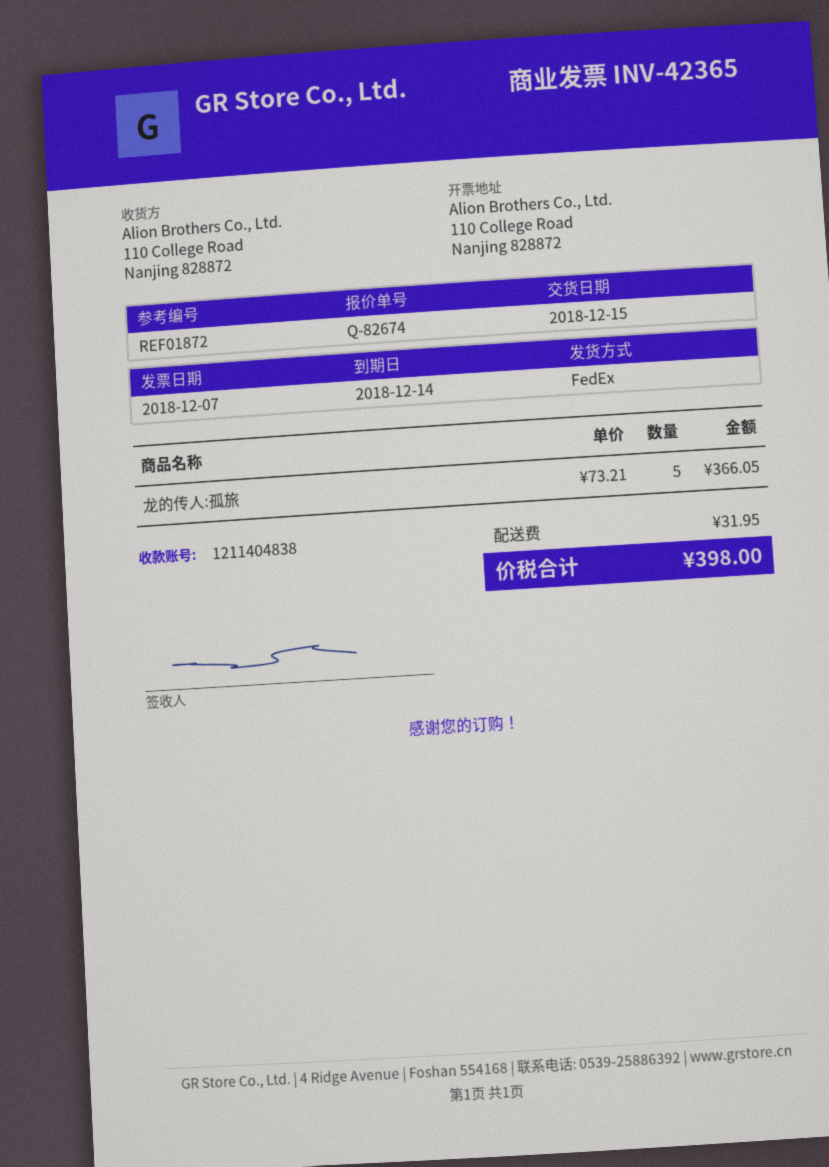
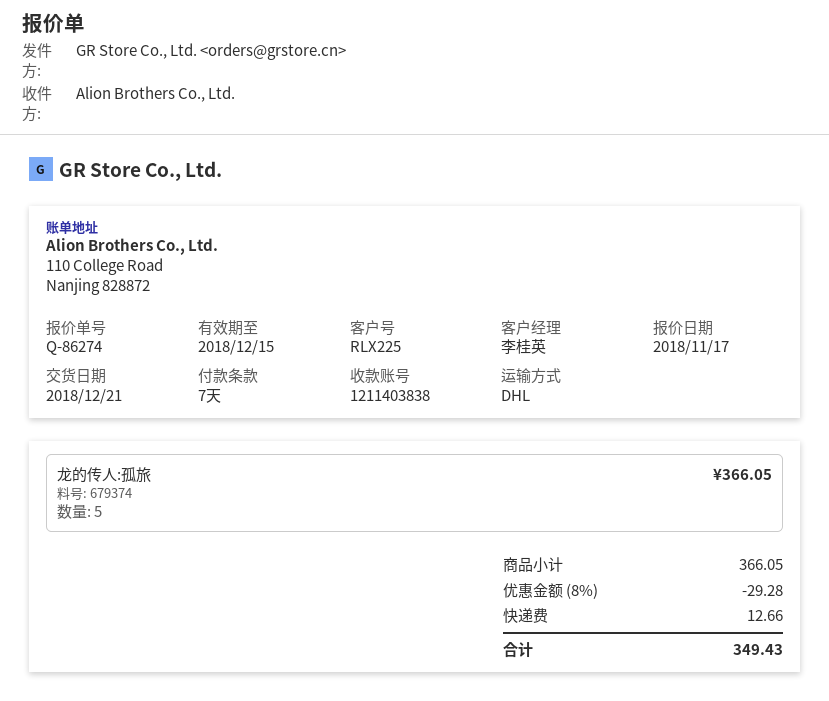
quote number: Q-82674 -> Q-86274
delivery date: 2018-12-15 -> 2018-12-21
bank account: 1211404838 -> 1211403838
shipping method: FedEx -> DHL
discount: none -> 8% = 29.28
shipping: 31.95 -> 12.66
total: 398.00 -> 349.43

